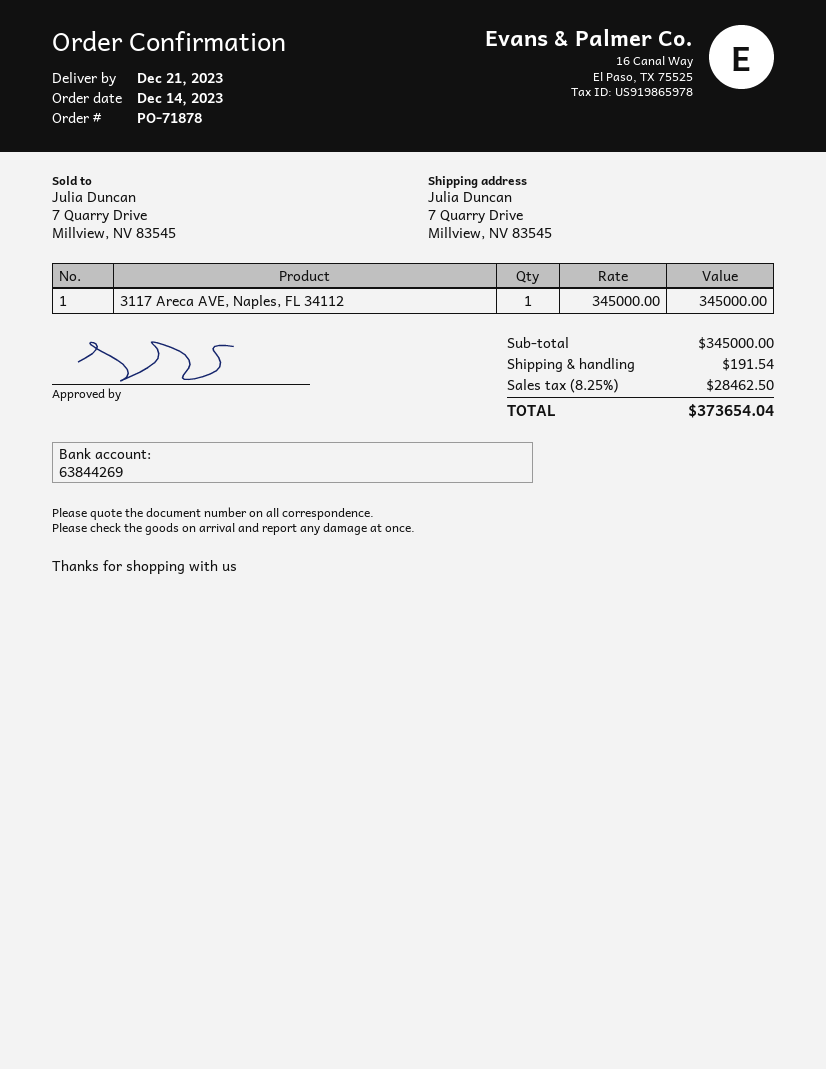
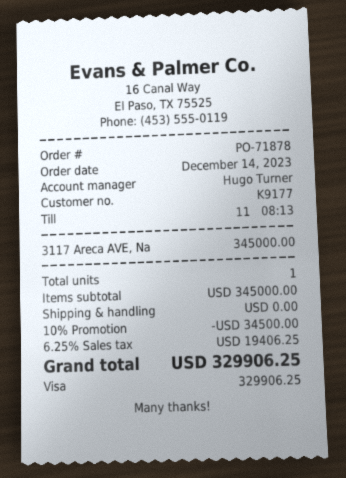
discount: none -> 10% = 34500.00
shipping: 191.54 -> 0.00
tax: 8.25% = 28462.50 -> 6.25% = 19406.25
total: 373654.04 -> 329906.25

